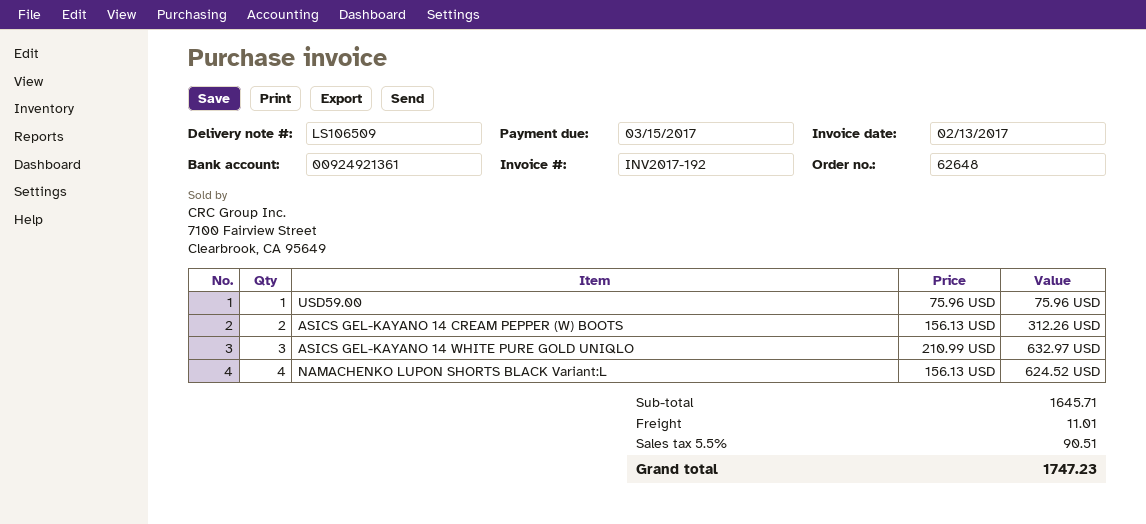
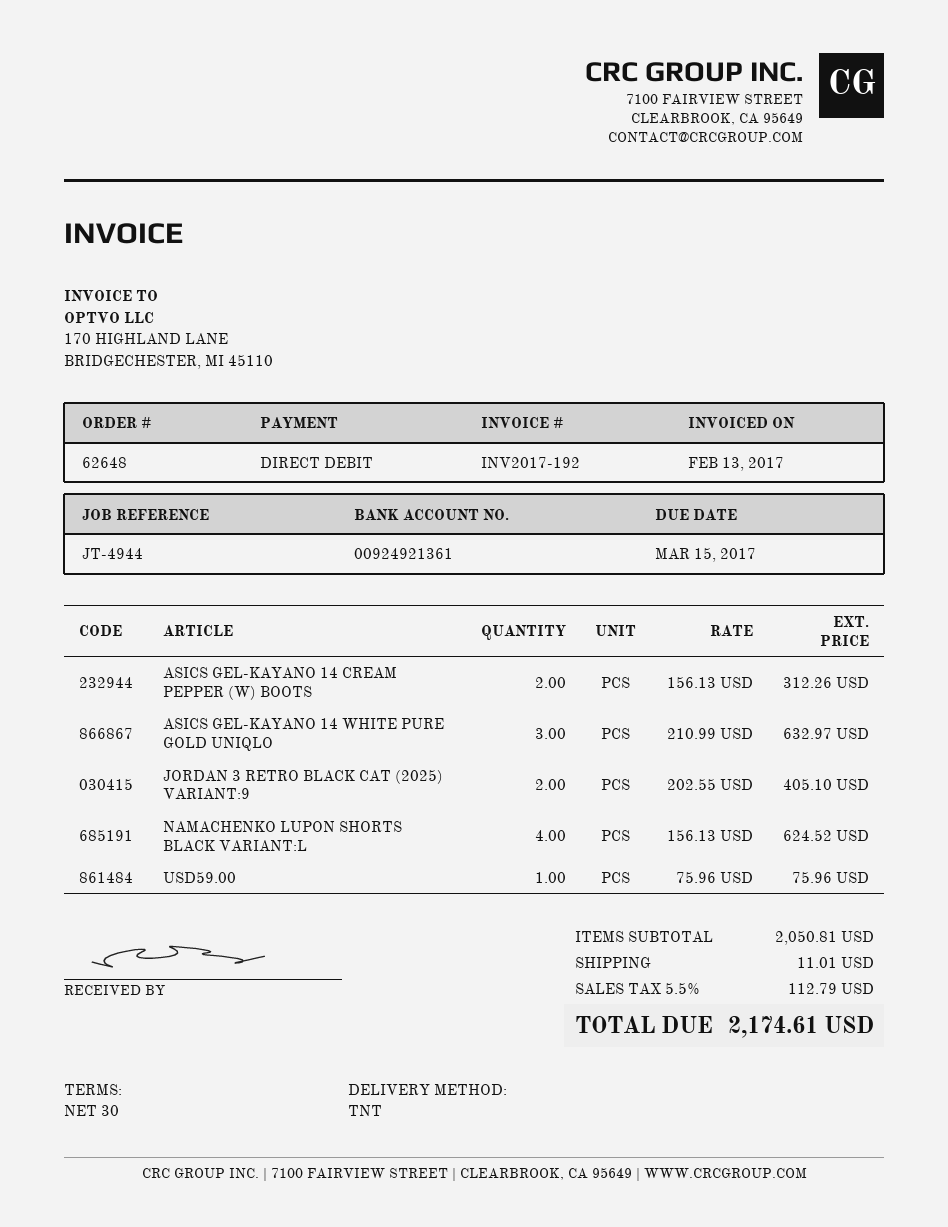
JORDAN 3 RETRO BLACK CAT (2025) VARIANT:9: none -> 2 x 202.55 = 405.10
subtotal: 1645.71 -> 2050.81
tax: 5.5% = 90.51 -> 5.5% = 112.79
total: 1747.23 -> 2174.61

